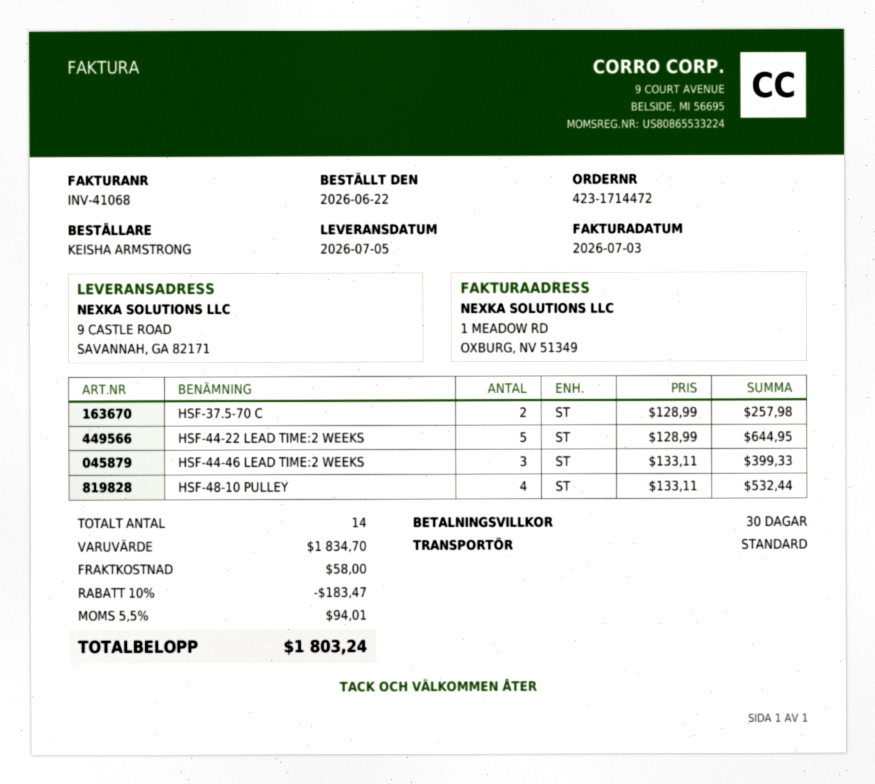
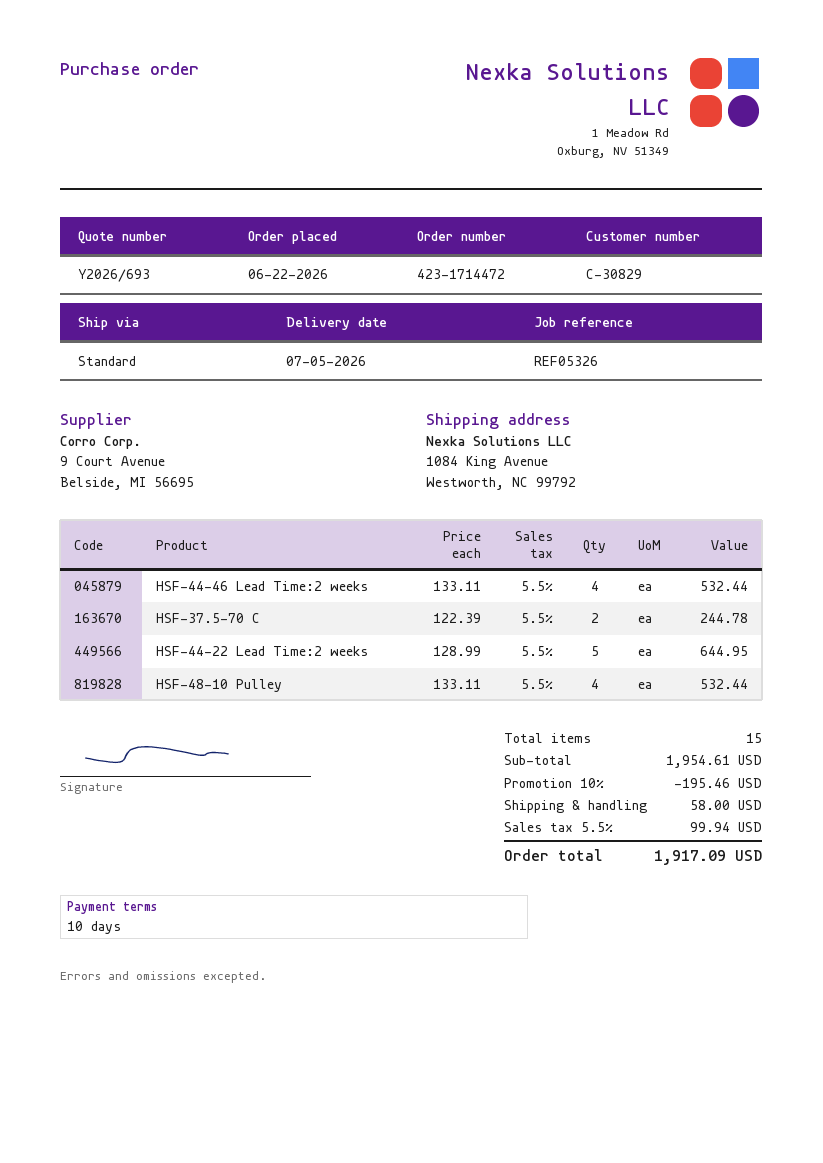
payment terms: 30 days -> 10 days
ship to: 9 CASTLE ROAD, SAVANNAH, GA 82171 -> 1084 King Avenue, Westworth, NC 99792
HSF-37.5-70 C: 2 x 128.99 = 257.98 -> 2 x 122.39 = 244.78
HSF-44-46 LEAD TIME:2 WEEKS: 3 x 133.11 = 399.33 -> 4 x 133.11 = 532.44
total quantity: 14 -> 15
subtotal: 1834.70 -> 1954.61
discount: 10% = 183.47 -> 10% = 195.46
tax: 5.5% = 94.01 -> 5.5% = 99.94
total: 1803.24 -> 1917.09

